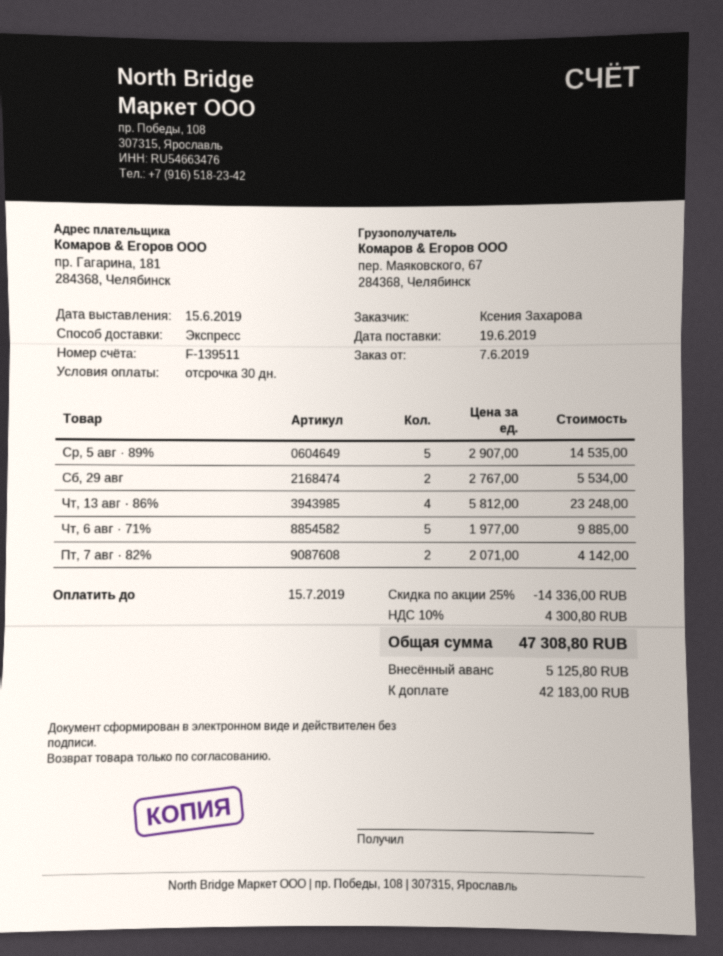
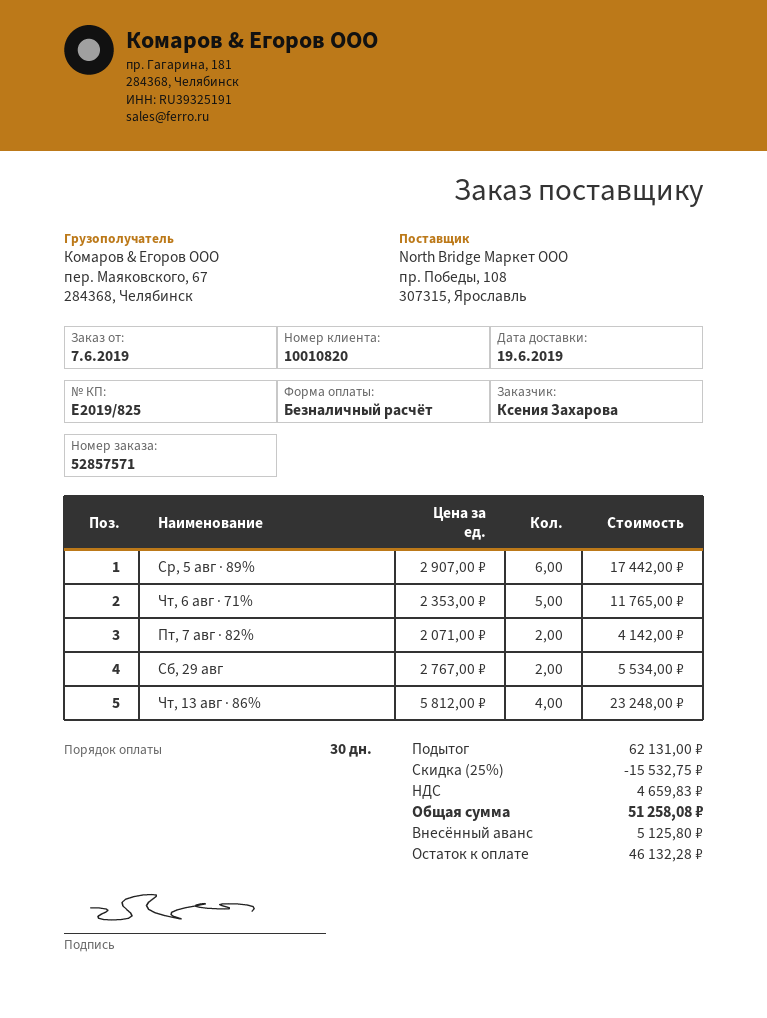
Ср, 5 авг · 89%: 5 x 2907.00 = 14535.00 -> 6 x 2907.00 = 17442.00
Чт, 6 авг · 71%: 5 x 1977.00 = 9885.00 -> 5 x 2353.00 = 11765.00
discount: 25% = 14336.00 -> 25% = 15532.75
tax: 4300.80 -> 4659.83
total: 47308.80 -> 51258.08
balance: 42183.00 -> 46132.28

